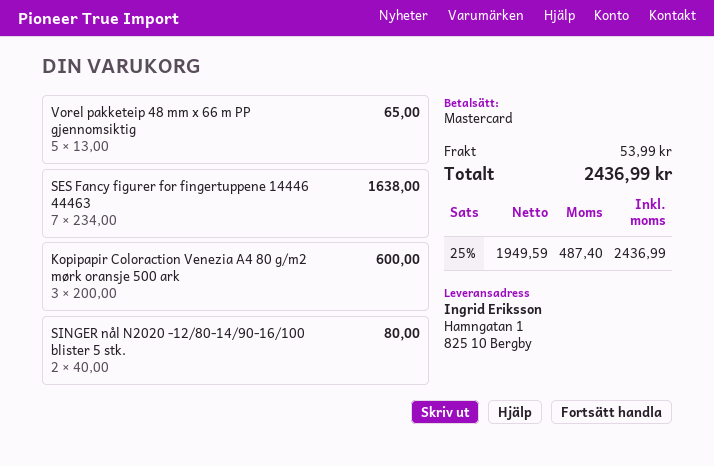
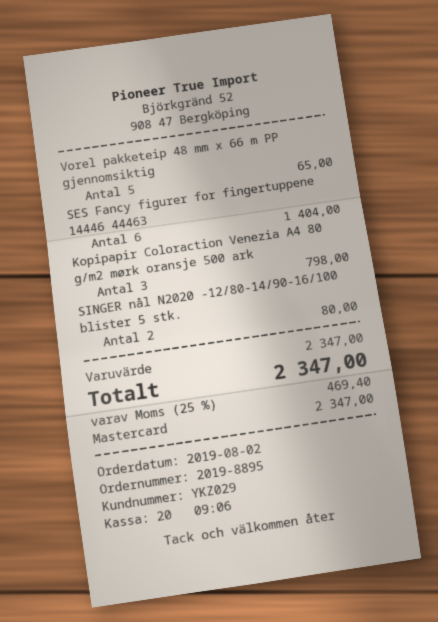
SES Fancy figurer for fingertuppene 14446 44463: 7 for 1638.00 -> 6 for 1404.00
Kopipapir Coloraction Venezia A4 80 g/m2 mørk oransje 500 ark: 3 for 600.00 -> 3 for 798.00
shipping: 53.99 -> none
tax: 25% = 487.40 -> 25% = 469.40
total: 2436.99 -> 2347.00

